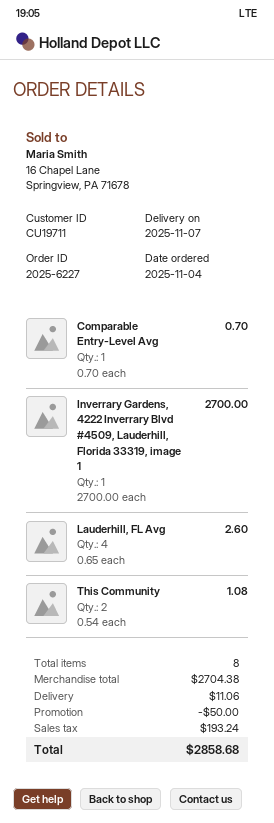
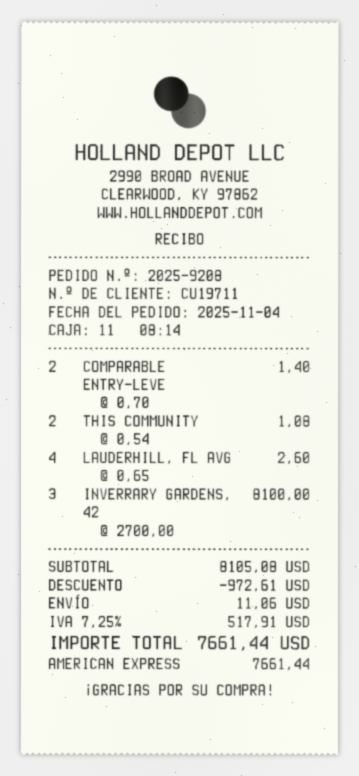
order number: 2025-6227 -> 2025-9208
Comparable Entry-Level Avg: 1 x 0.70 = 0.70 -> 2 x 0.70 = 1.40
Inverrary Gardens, 4222 Inverrary Blvd #4509, Lauderhill, Florida 33319, image 1: 1 x 2700.00 = 2700.00 -> 3 x 2700.00 = 8100.00
subtotal: 2704.38 -> 8105.08
discount: 50.00 -> 972.61
tax: 193.24 -> 517.91
total: 2858.68 -> 7661.44

